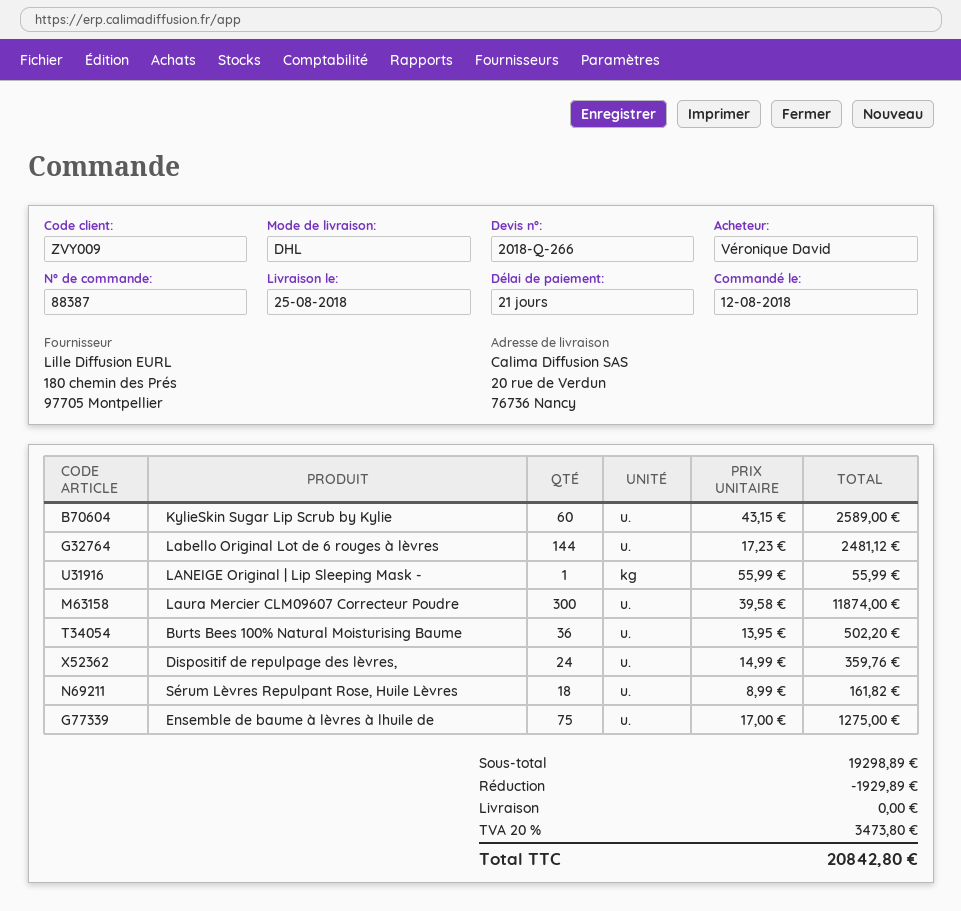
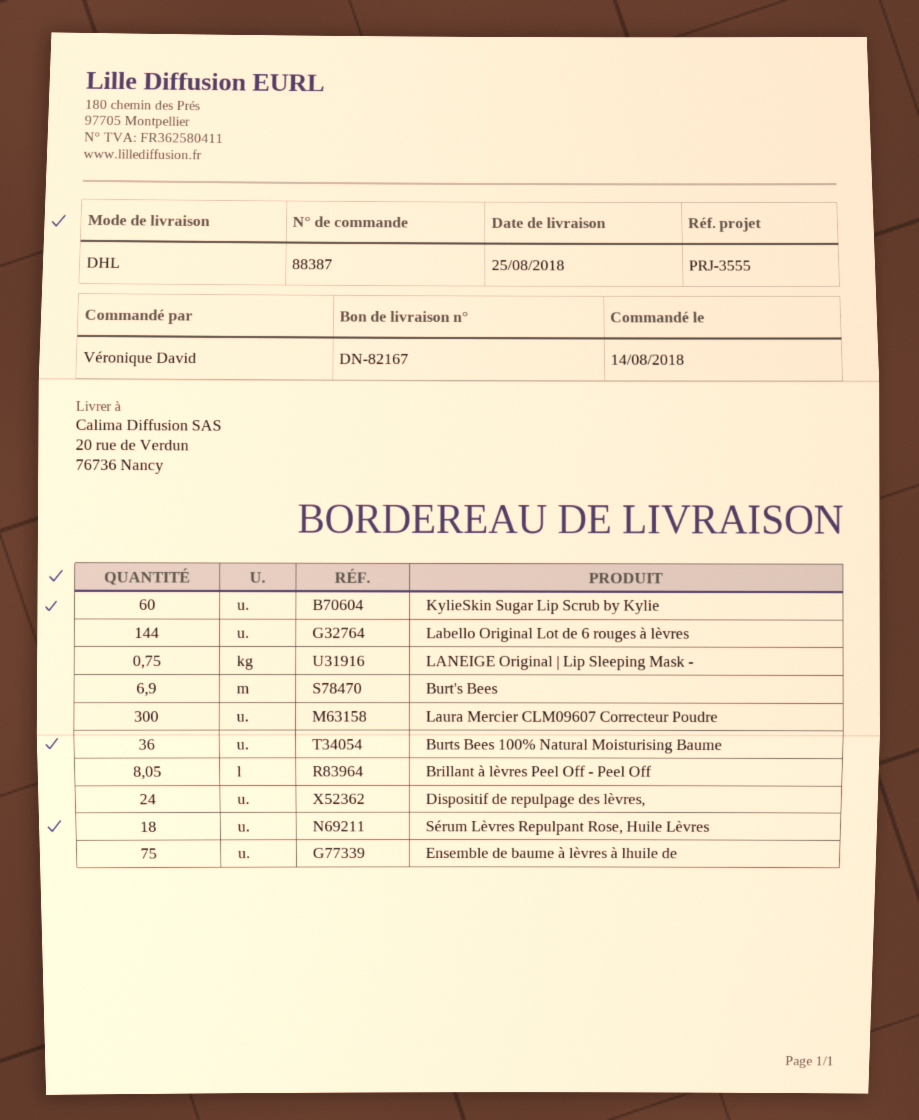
order date: 2018-08-12 -> 2018-08-14
LANEIGE Original | Lip Sleeping Mask -: 1 -> 0.75
Burt's Bees: none -> 6.9
Brillant à lèvres Peel Off - Peel Off: none -> 8.05

